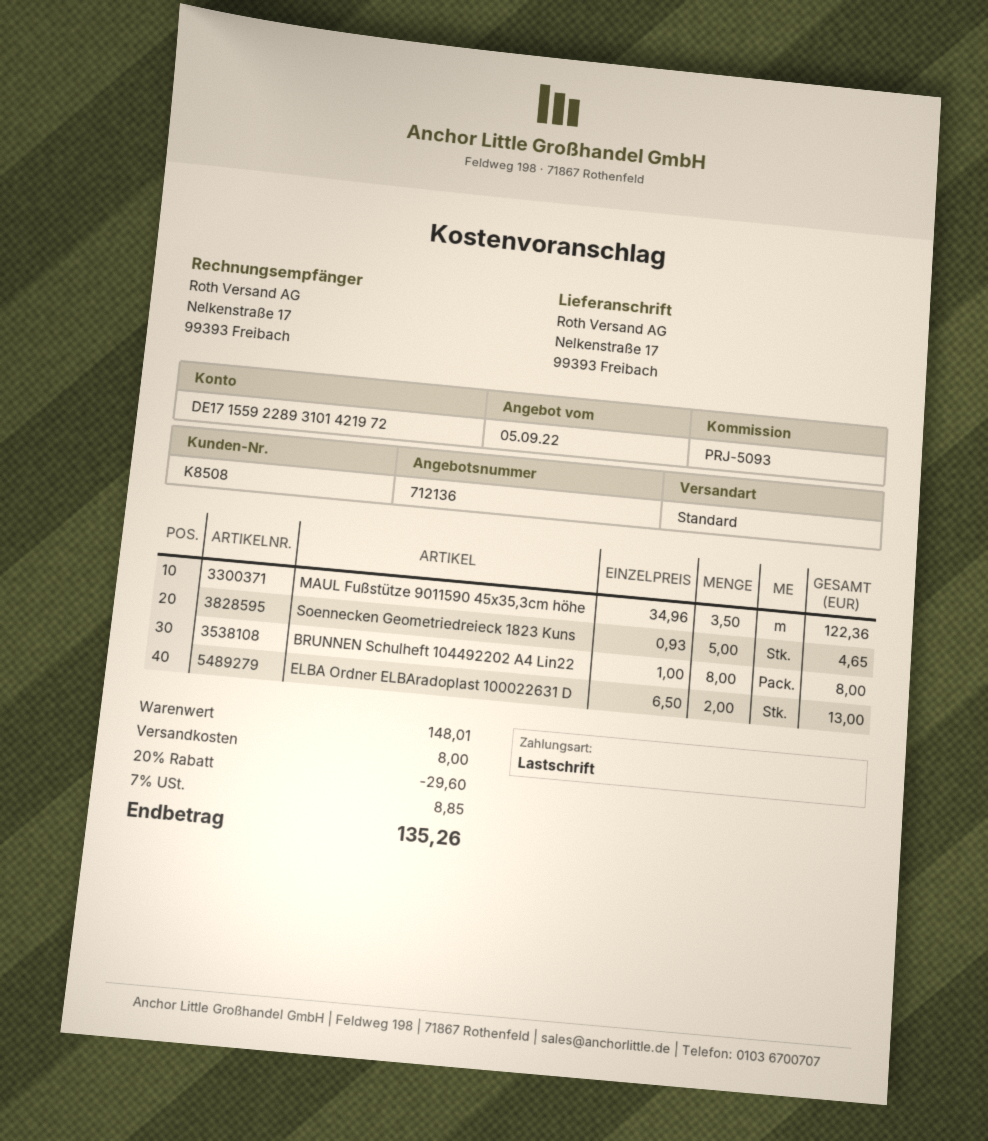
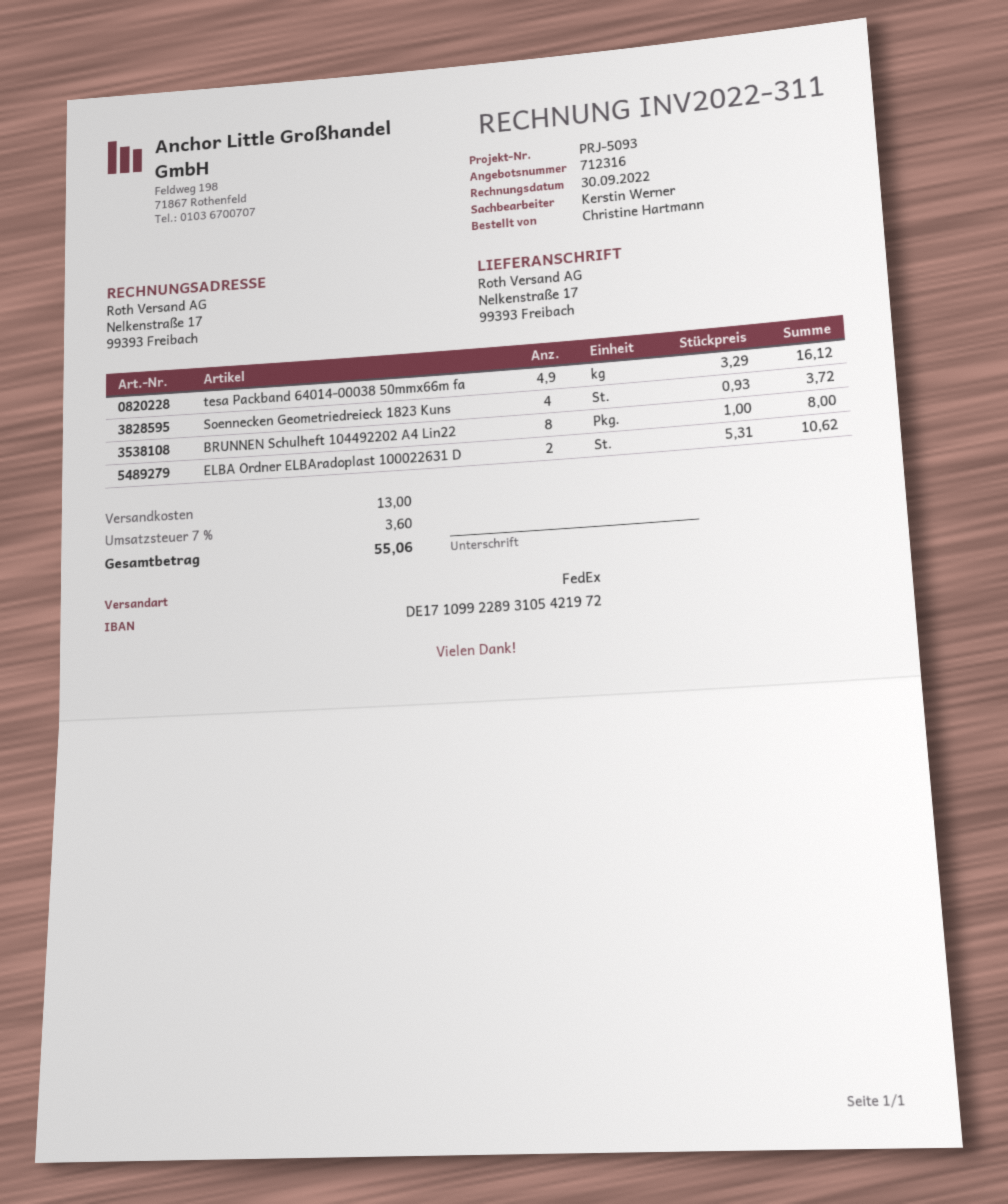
quote number: 712136 -> 712316
bank account: DE17155922893101421972 -> DE17109922893105421972
shipping method: standard -> FedEx
MAUL Fußstütze 9011590 45x35,3cm höhe: 3.5 x 34.96 = 122.36 -> none
Soennecken Geometriedreieck 1823 Kuns: 5 x 0.93 = 4.65 -> 4 x 0.93 = 3.72
ELBA Ordner ELBAradoplast 100022631 D: 2 x 6.50 = 13.00 -> 2 x 5.31 = 10.62
tesa Packband 64014-00038 50mmx66m fa: none -> 4.9 x 3.29 = 16.12
discount: 20% = 29.60 -> none
shipping: 8.00 -> 13.00
tax: 7% = 8.85 -> 7% = 3.60
total: 135.26 -> 55.06

